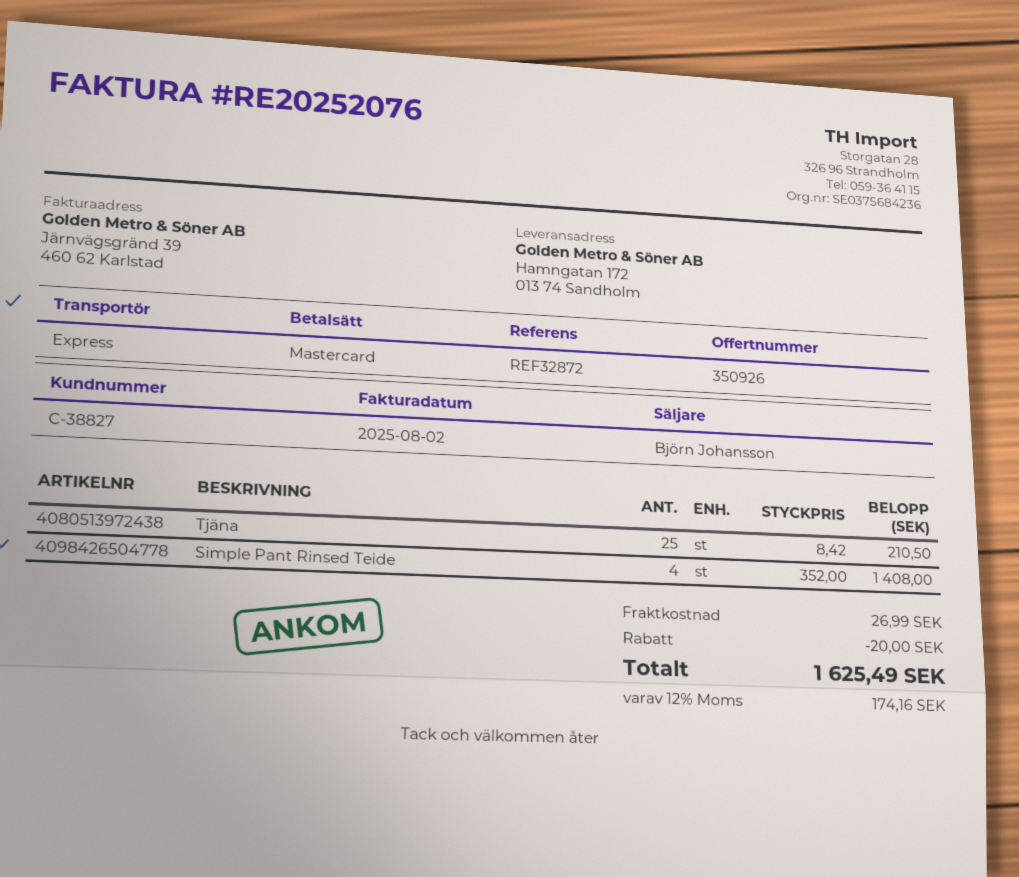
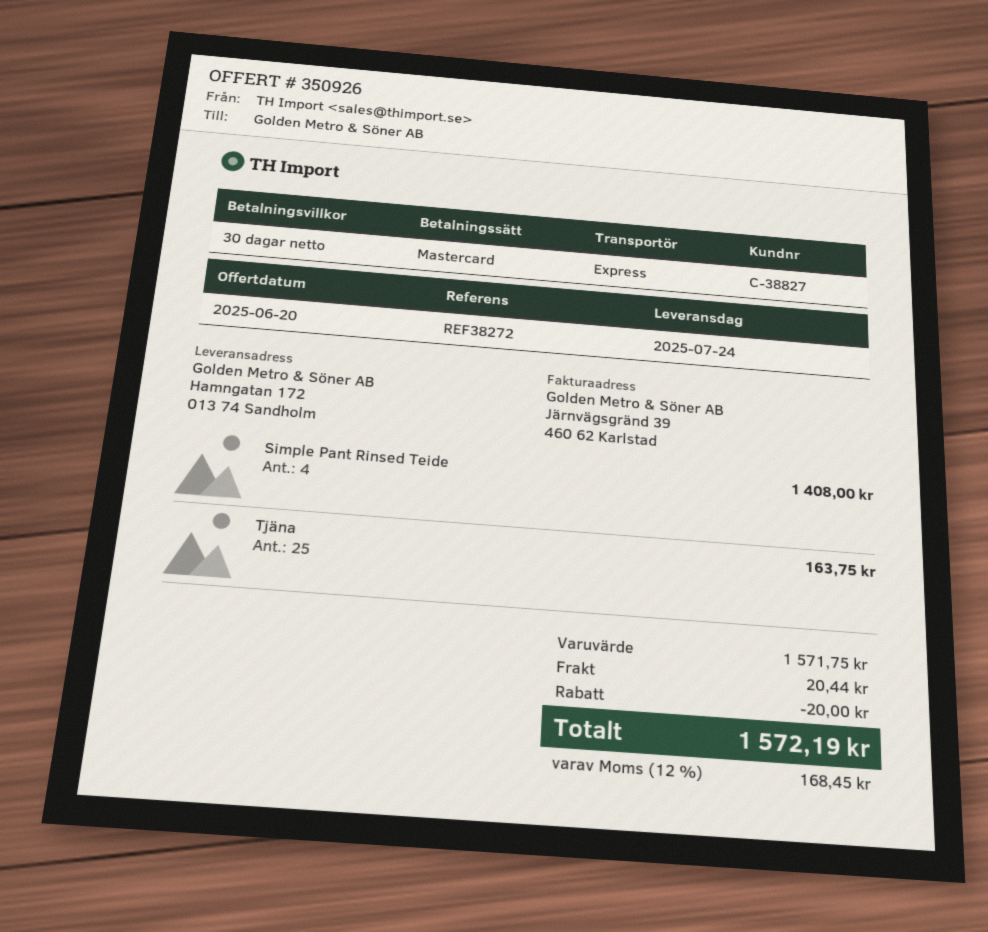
reference: REF32872 -> REF38272
Tjäna: 25 for 210.50 -> 25 for 163.75
shipping: 26.99 -> 20.44
tax: 12% = 174.16 -> 12% = 168.45
total: 1625.49 -> 1572.19

